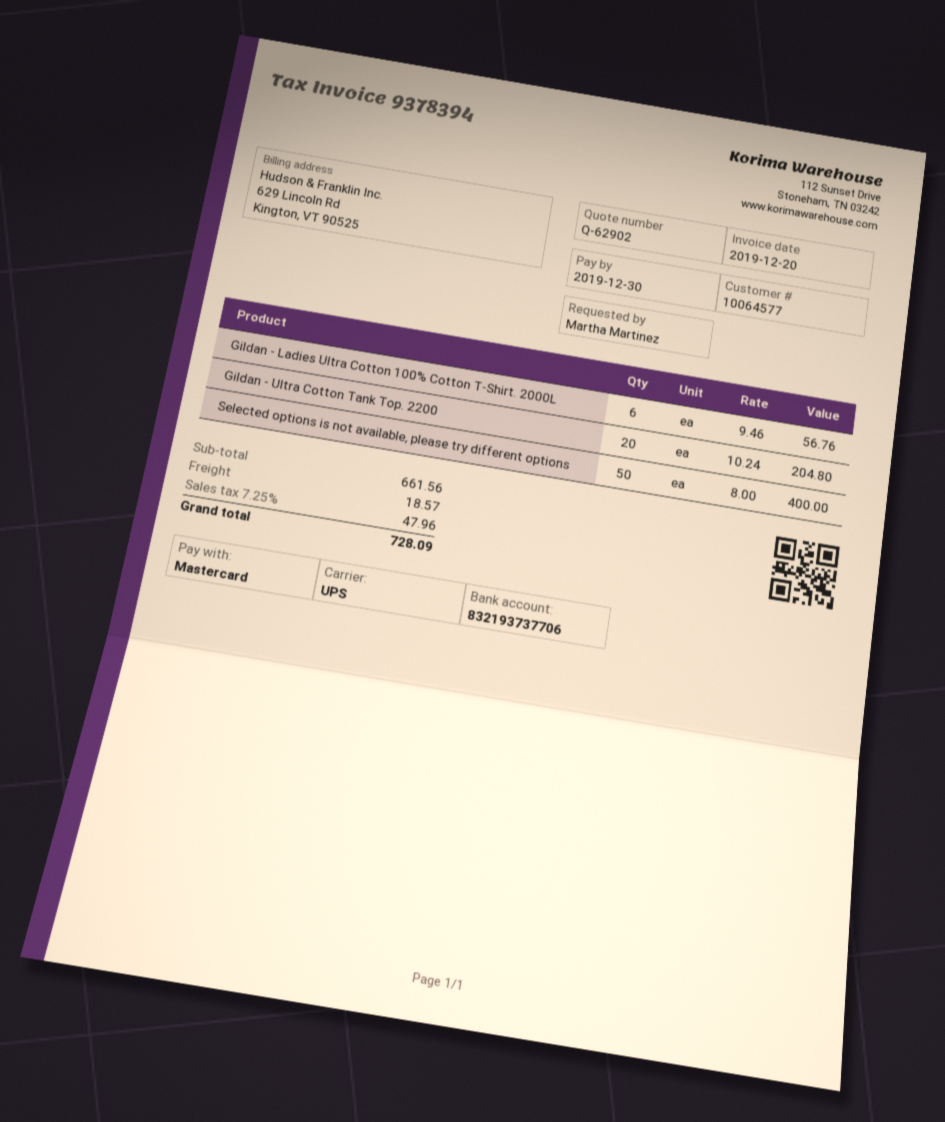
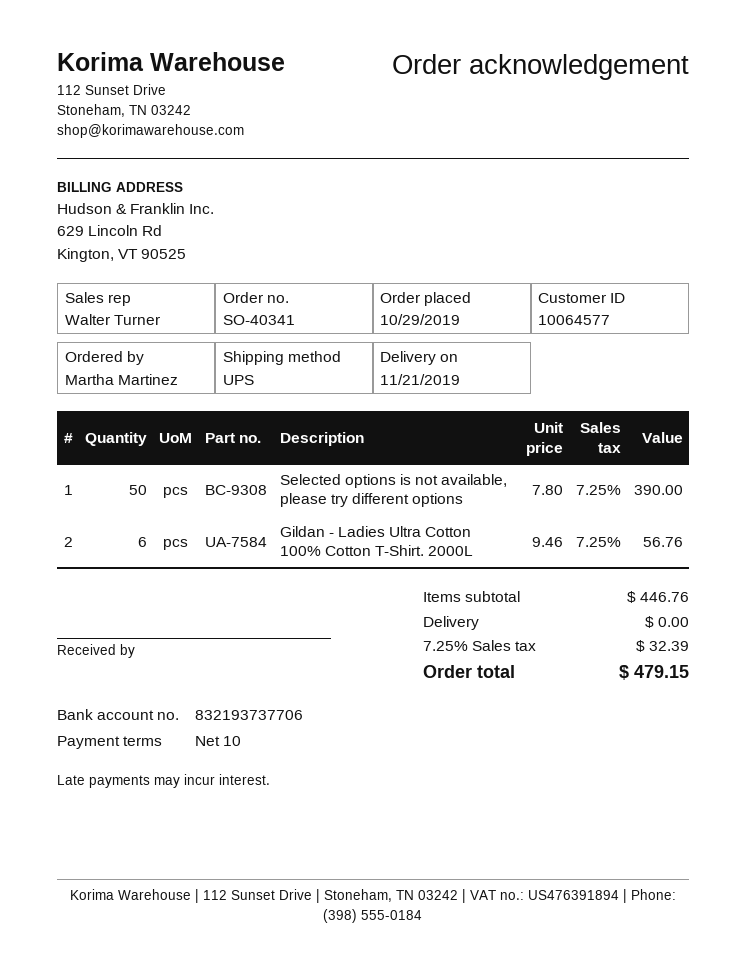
Gildan - Ultra Cotton Tank Top. 2200: 20 x 10.24 = 204.80 -> none
Selected options is not available, please try different options: 50 x 8.00 = 400.00 -> 50 x 7.80 = 390.00
subtotal: 661.56 -> 446.76
shipping: 18.57 -> 0.00
tax: 7.25% = 47.96 -> 7.25% = 32.39
total: 728.09 -> 479.15

